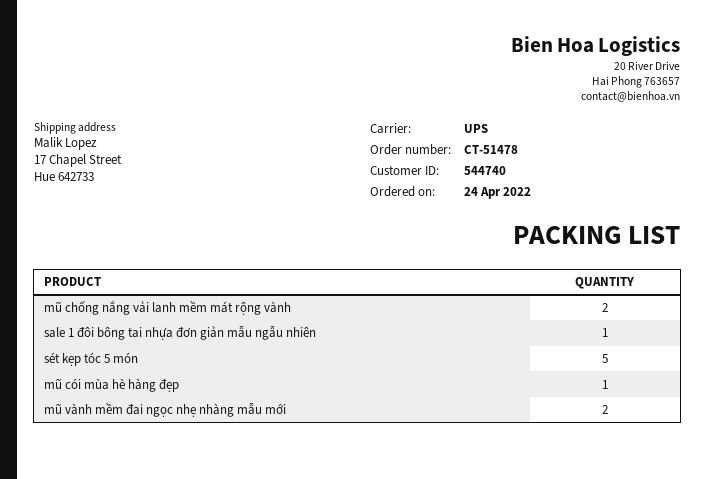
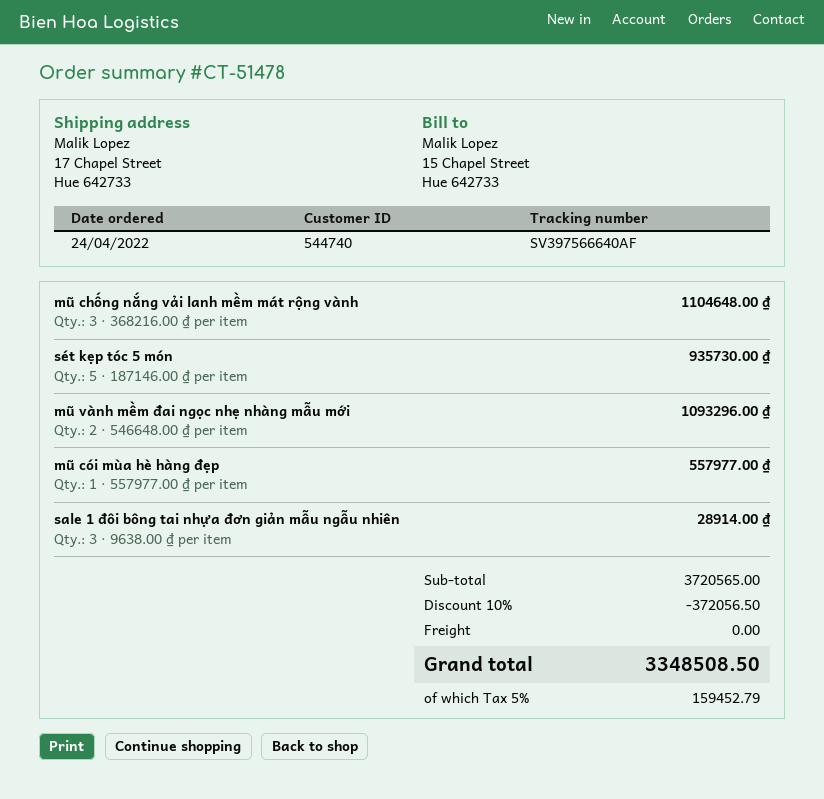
mũ chống nắng vải lanh mềm mát rộng vành: 2 -> 3
sale 1 đôi bông tai nhựa đơn giản mẫu ngẫu nhiên: 1 -> 3

